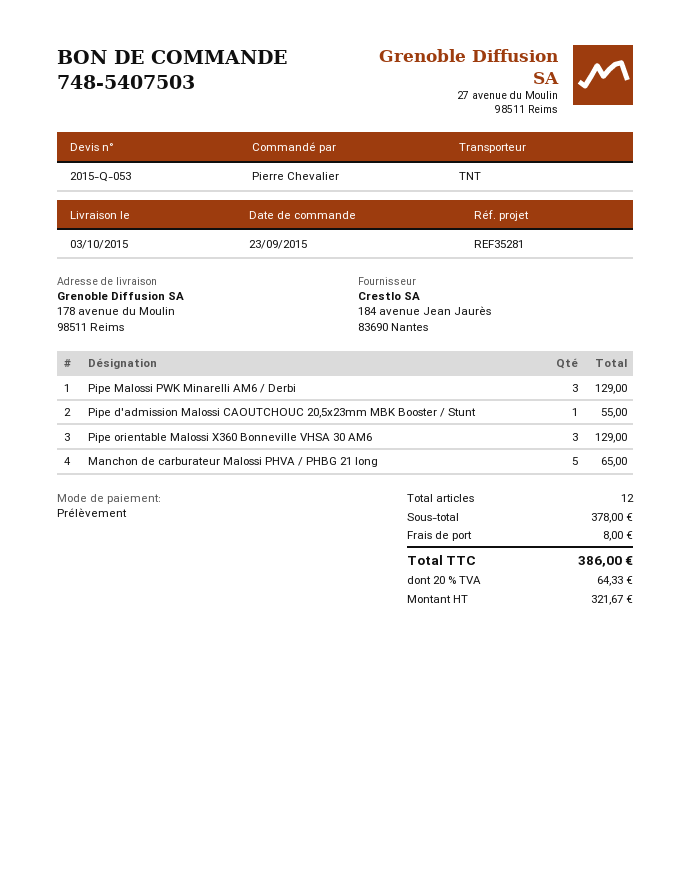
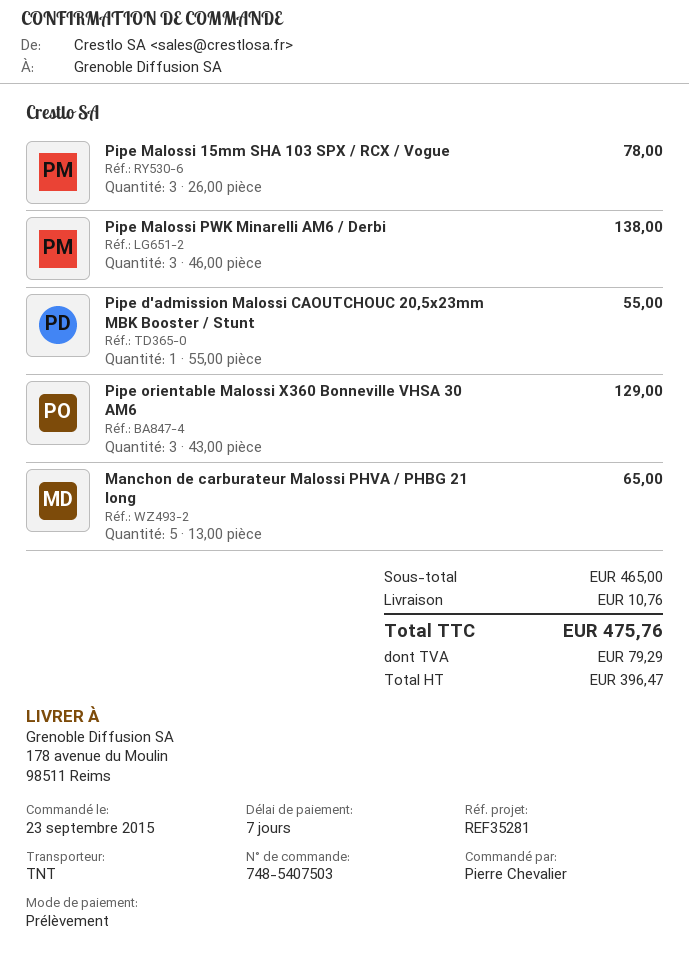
Pipe Malossi PWK Minarelli AM6 / Derbi: 3 for 129.00 -> 3 for 138.00
Pipe Malossi 15mm SHA 103 SPX / RCX / Vogue: none -> 3 for 78.00
subtotal: 378.00 -> 465.00
shipping: 8.00 -> 10.76
net: 321.67 -> 396.47
tax: 64.33 -> 79.29
total: 386.00 -> 475.76

